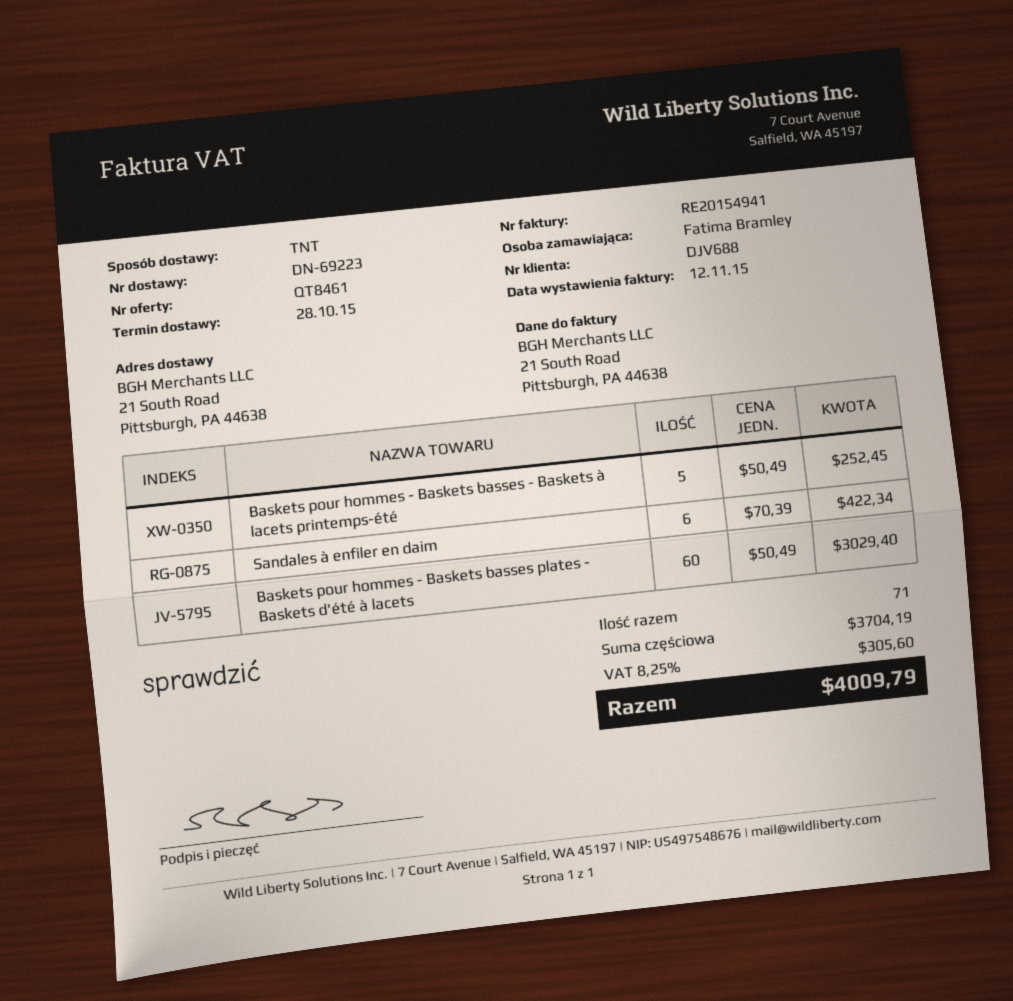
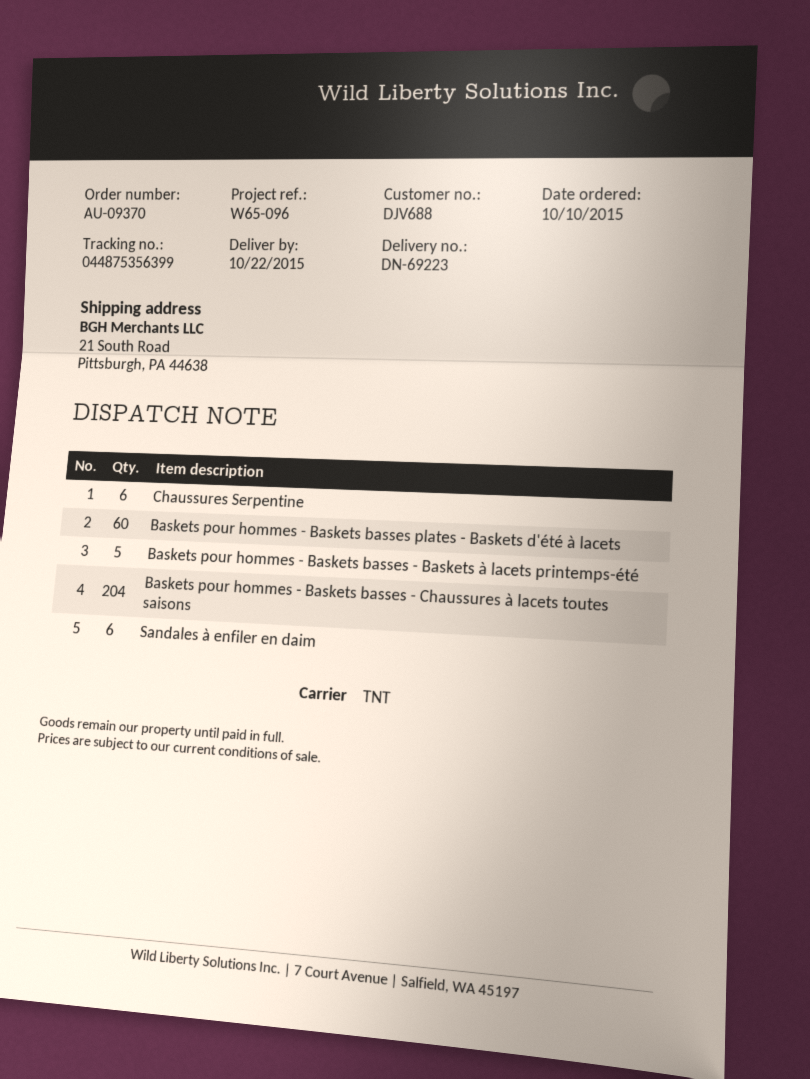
delivery date: 2015-10-28 -> 2015-10-22
Chaussures Serpentine: none -> 6
Baskets pour hommes - Baskets basses - Chaussures à lacets toutes saisons: none -> 204

